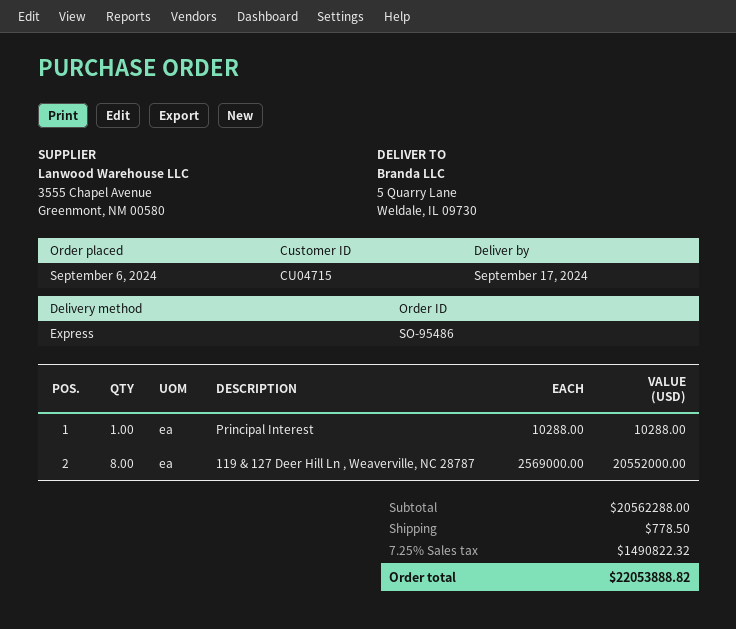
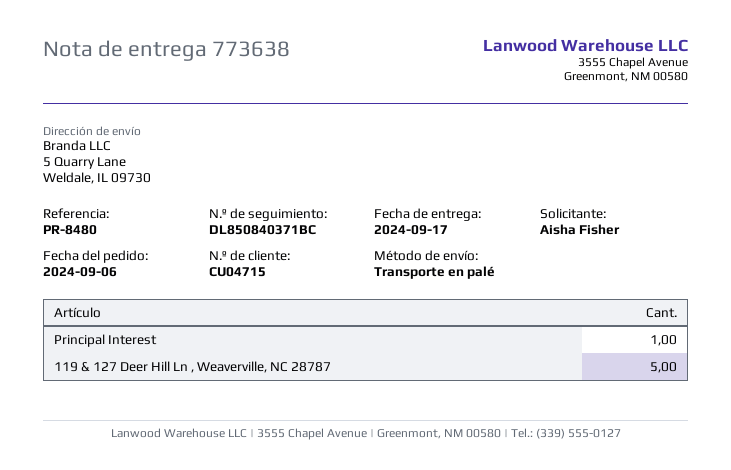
shipping method: express -> pallet freight
119 & 127 Deer Hill Ln , Weaverville, NC 28787: 8 -> 5

